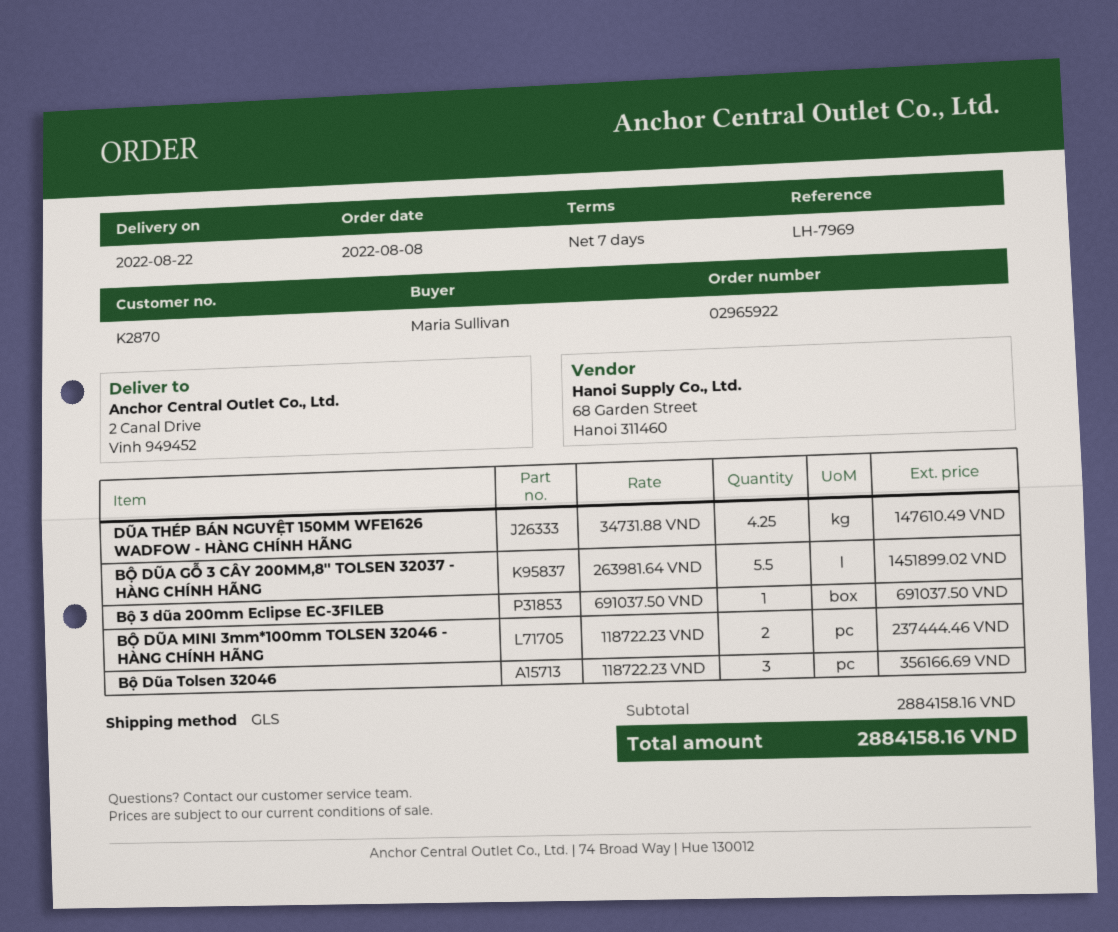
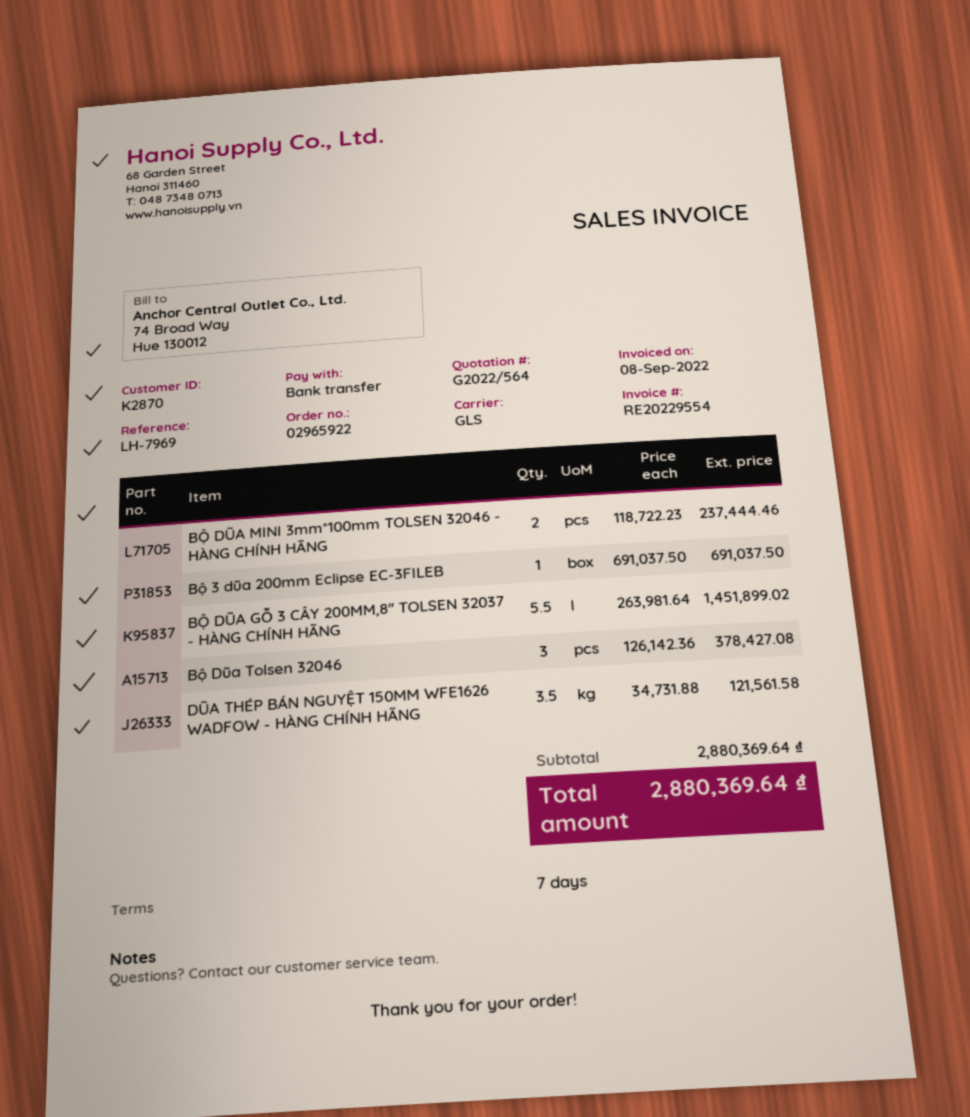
DŨA THÉP BÁN NGUYỆT 150MM WFE1626 WADFOW - HÀNG CHÍNH HÃNG: 4.25 x 34731.88 = 147610.49 -> 3.5 x 34731.88 = 121561.58
Bộ Dũa Tolsen 32046: 3 x 118722.23 = 356166.69 -> 3 x 126142.36 = 378427.08
subtotal: 2884158.16 -> 2880369.64
total: 2884158.16 -> 2880369.64

